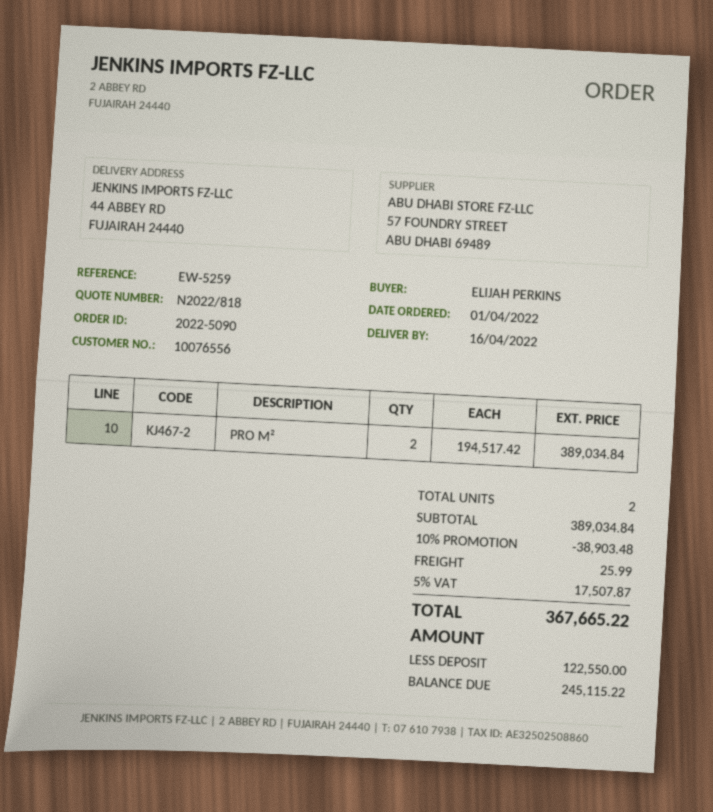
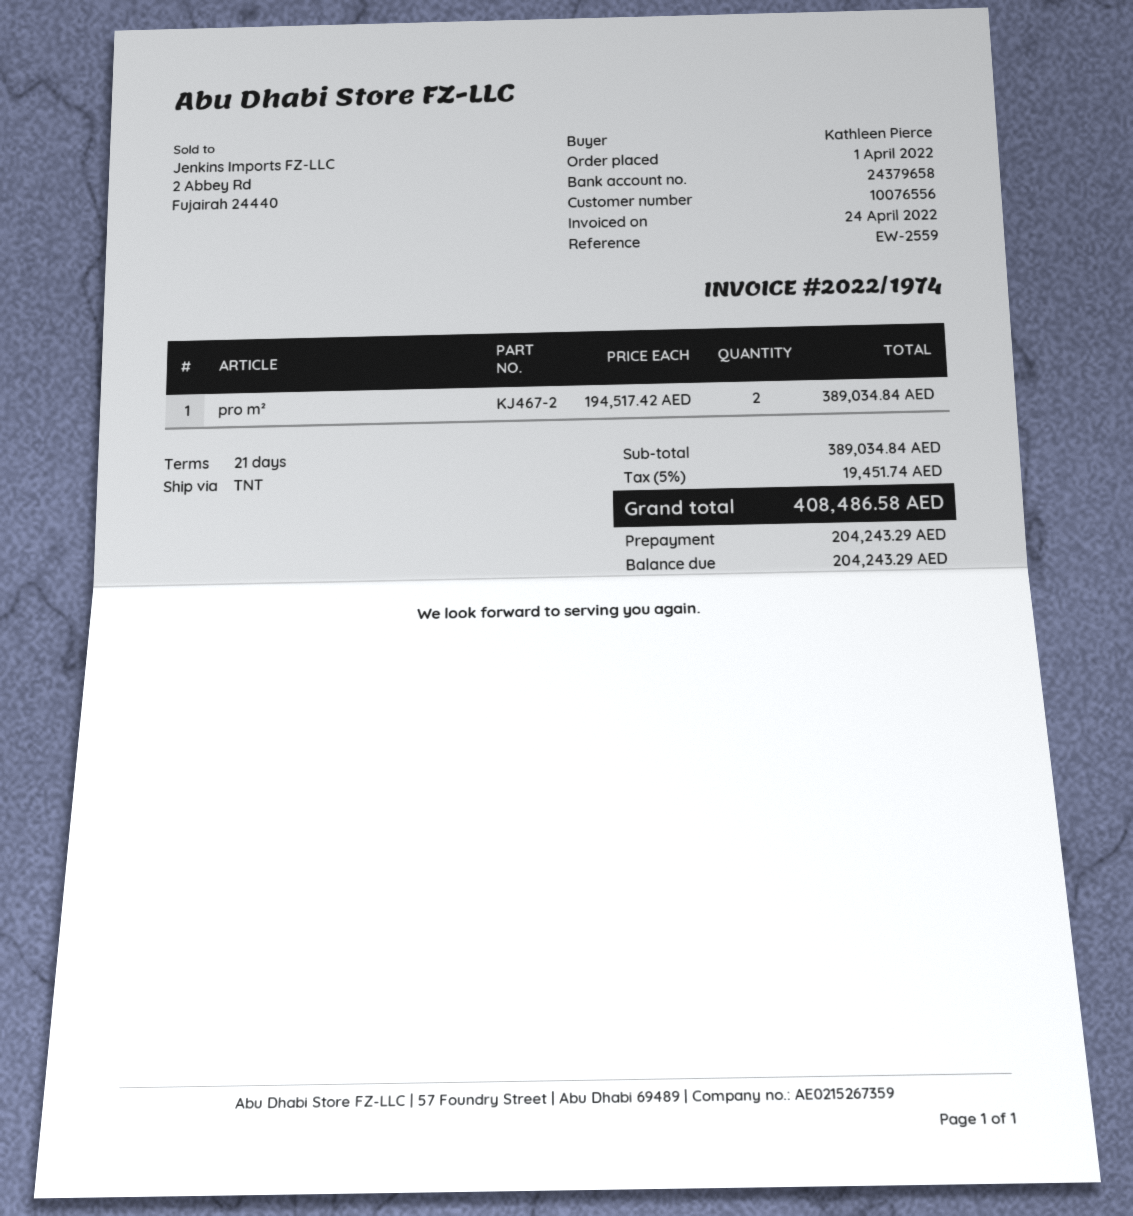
reference: EW-5259 -> EW-2559
ordered by: ELIJAH PERKINS -> Kathleen Pierce
discount: 10% = 38903.48 -> none
shipping: 25.99 -> none
tax: 5% = 17507.87 -> 5% = 19451.74
total: 367665.22 -> 408486.58
deposit: 122550.00 -> 204243.29
balance: 245115.22 -> 204243.29

